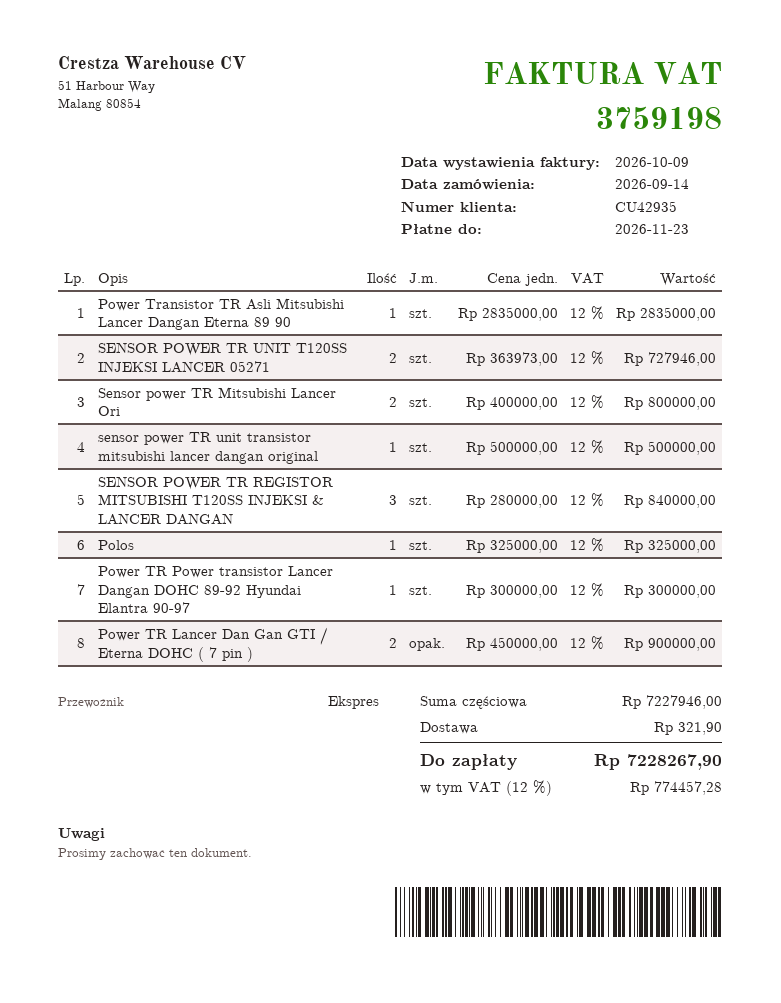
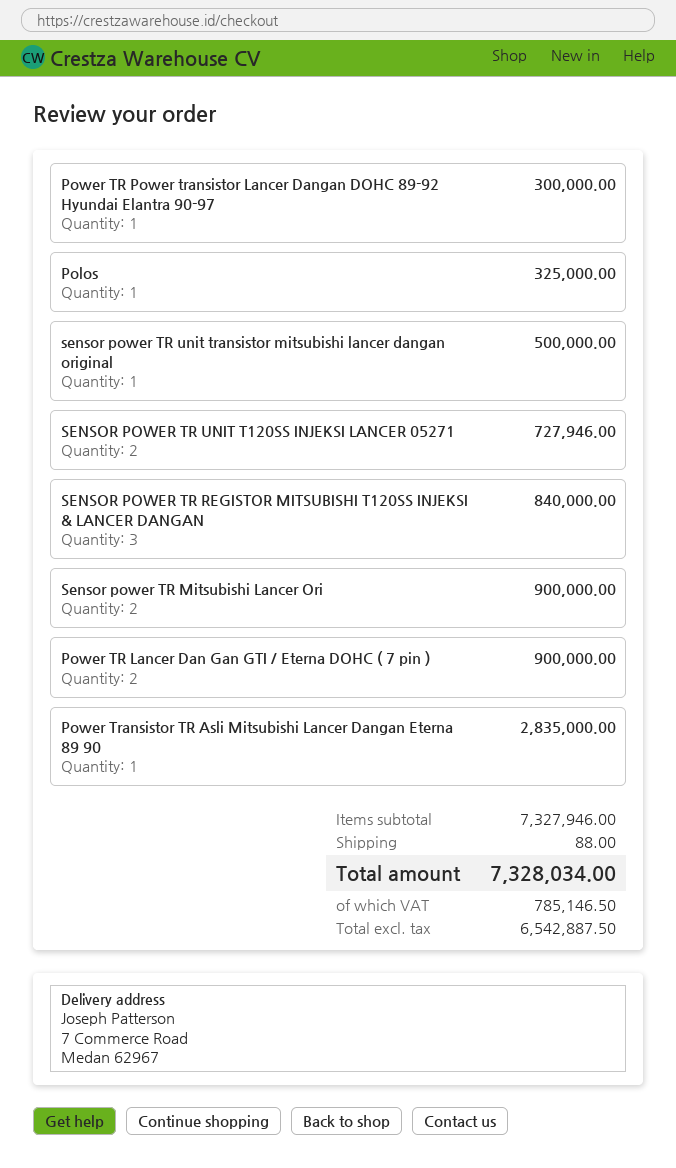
Sensor power TR Mitsubishi Lancer Ori: 2 for 800000.00 -> 2 for 900000.00
subtotal: 7227946.00 -> 7327946.00
shipping: 321.90 -> 88.00
tax: 774457.28 -> 785146.50
total: 7228267.90 -> 7328034.00

